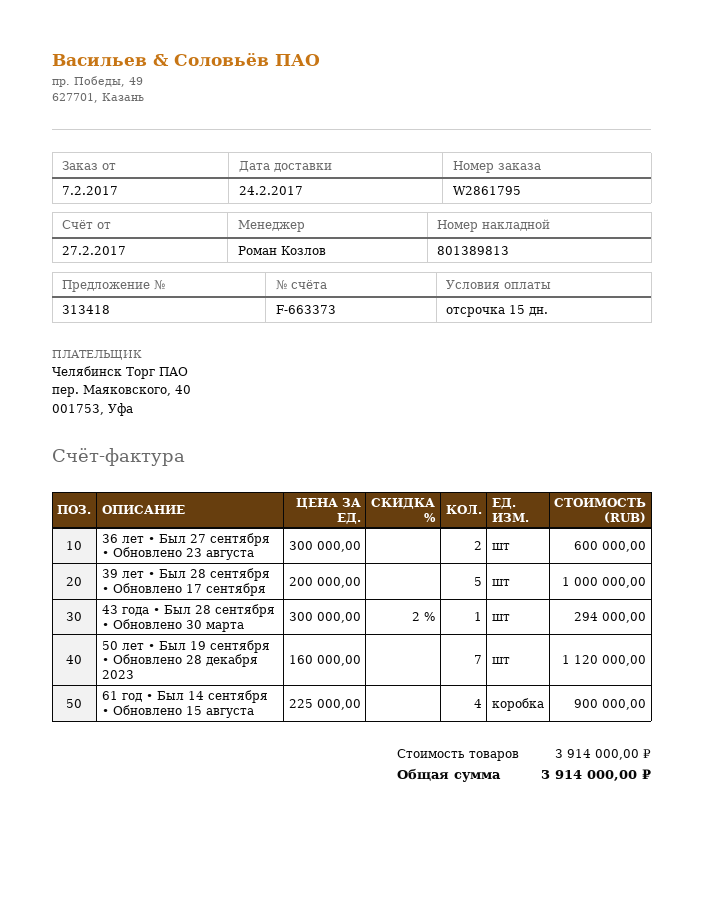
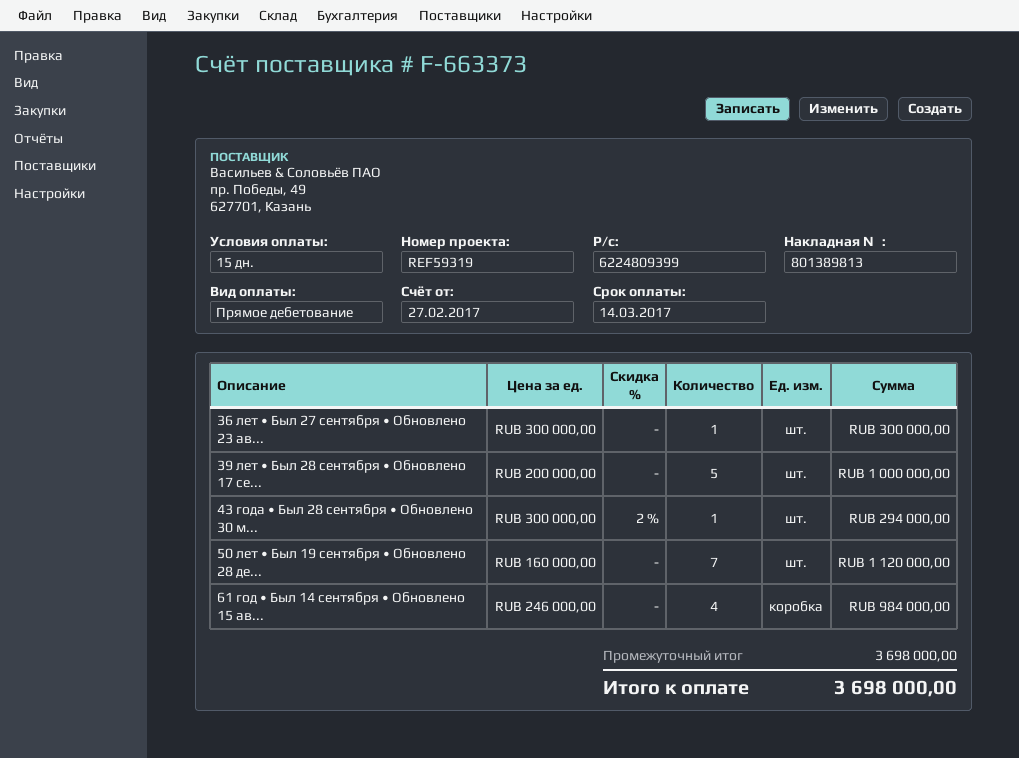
36 лет • Был 27 сентября • Обновлено 23 августа: 2 x 300000.00 = 600000.00 -> 1 x 300000.00 = 300000.00
61 год • Был 14 сентября • Обновлено 15 августа: 4 x 225000.00 = 900000.00 -> 4 x 246000.00 = 984000.00
subtotal: 3914000.00 -> 3698000.00
total: 3914000.00 -> 3698000.00

